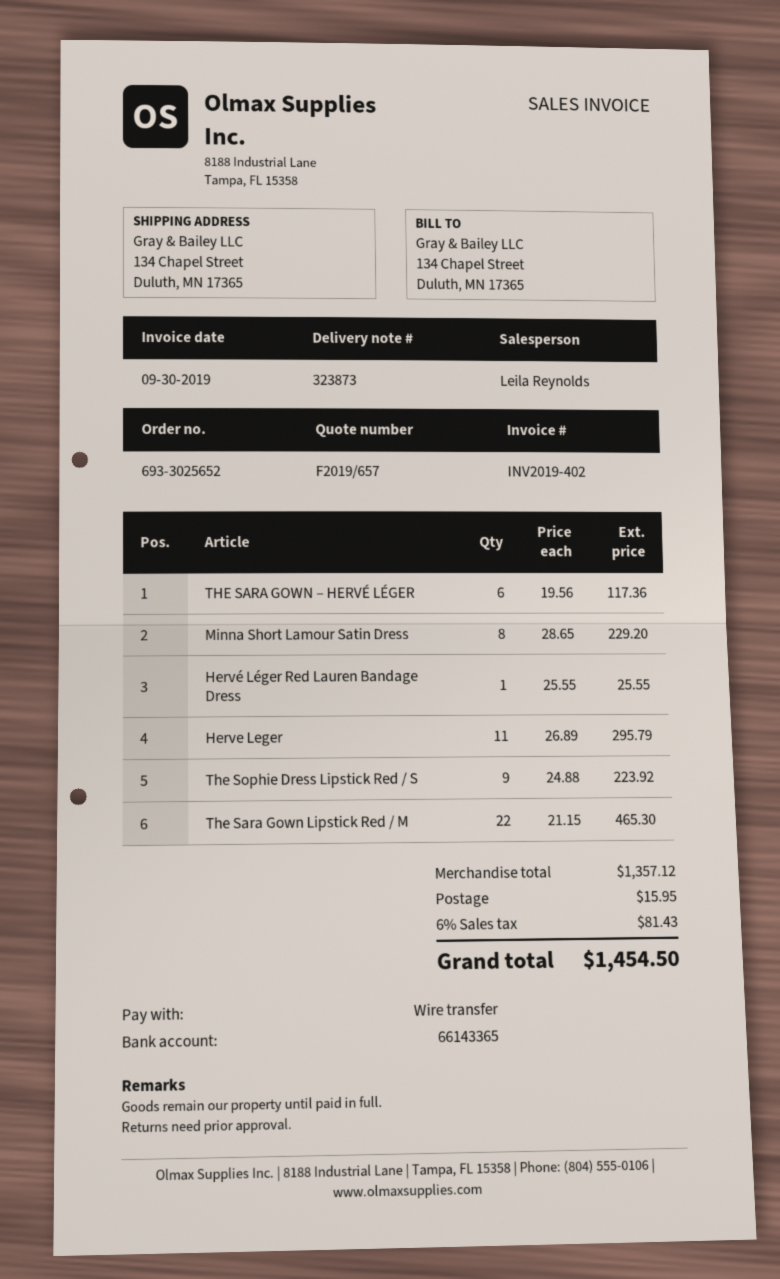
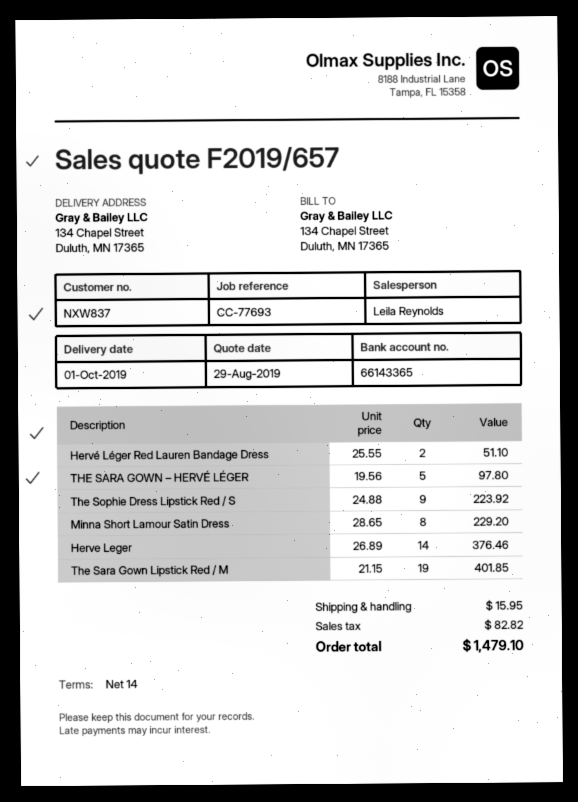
THE SARA GOWN – HERVÉ LÉGER: 6 x 19.56 = 117.36 -> 5 x 19.56 = 97.80
Hervé Léger Red Lauren Bandage Dress: 1 x 25.55 = 25.55 -> 2 x 25.55 = 51.10
Herve Leger: 11 x 26.89 = 295.79 -> 14 x 26.89 = 376.46
The Sara Gown Lipstick Red / M: 22 x 21.15 = 465.30 -> 19 x 21.15 = 401.85
tax: 81.43 -> 82.82
total: 1454.50 -> 1479.10

